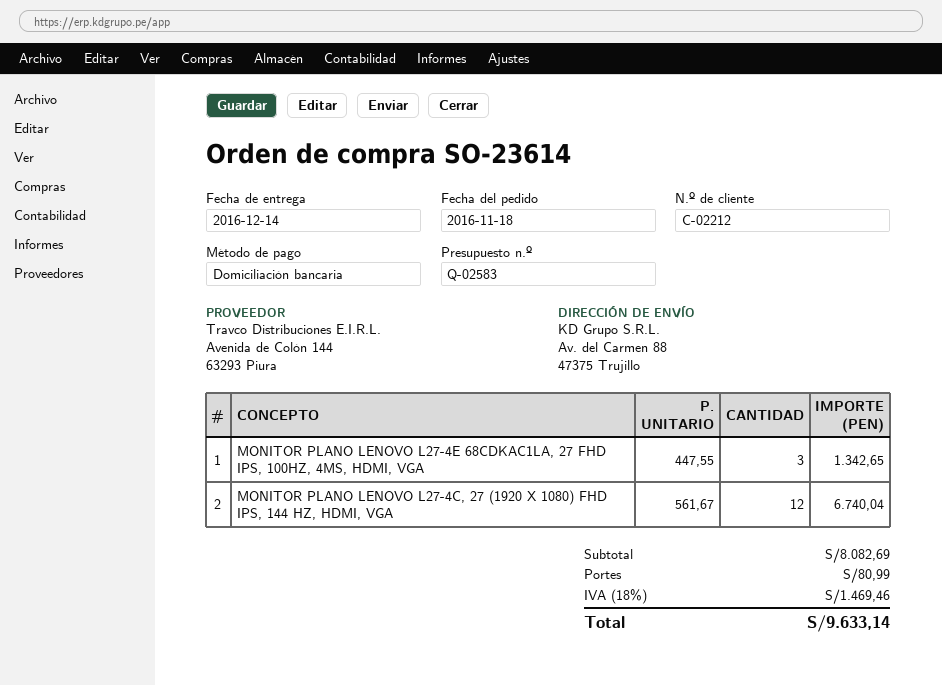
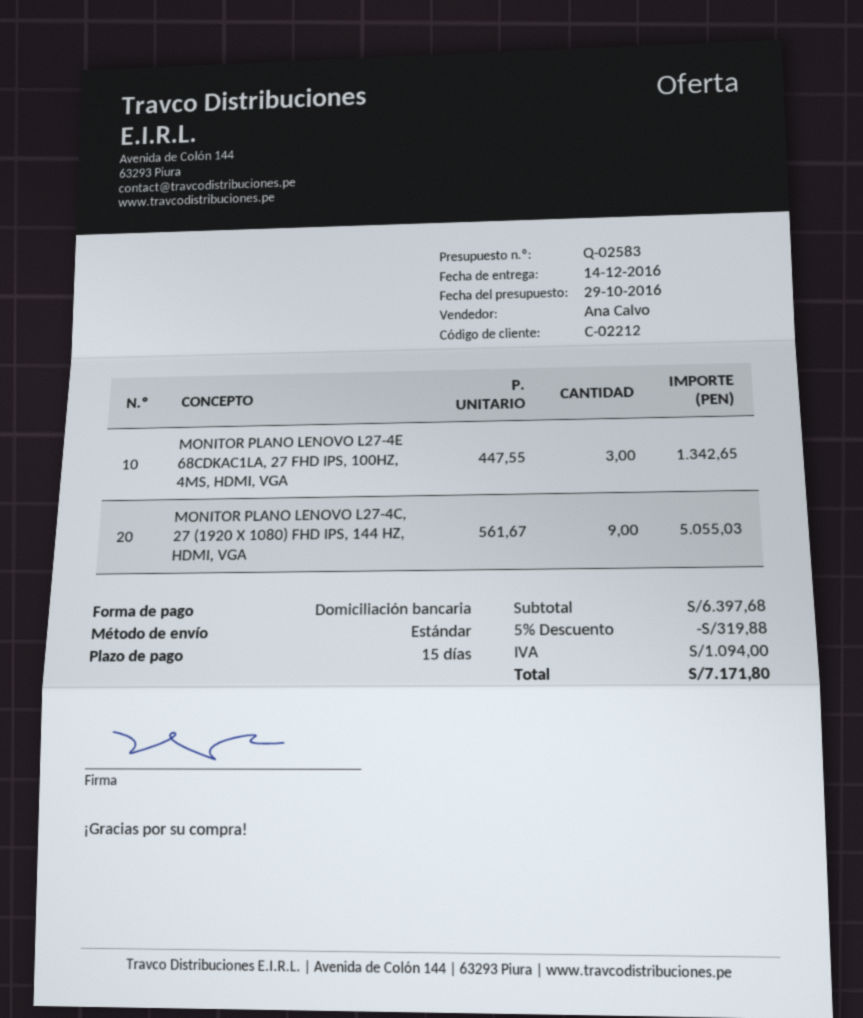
MONITOR PLANO LENOVO L27-4C, 27 (1920 X 1080) FHD IPS, 144 HZ, HDMI, VGA: 12 x 561.67 = 6740.04 -> 9 x 561.67 = 5055.03
subtotal: 8082.69 -> 6397.68
discount: none -> 5% = 319.88
shipping: 80.99 -> none
tax: 1469.46 -> 1094.00
total: 9633.14 -> 7171.80

